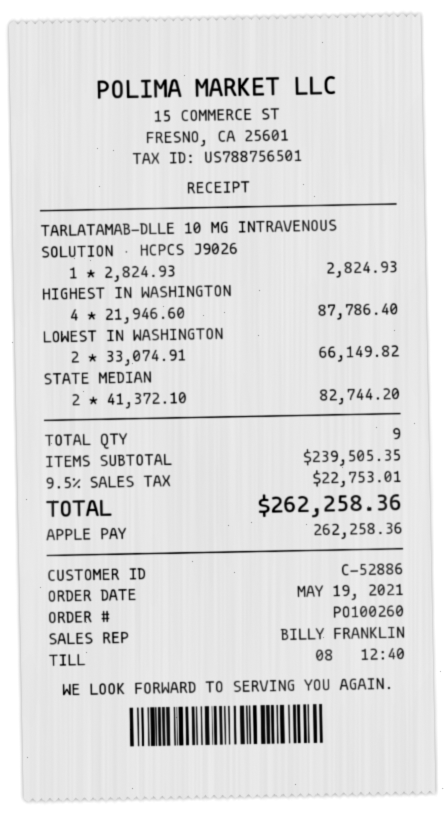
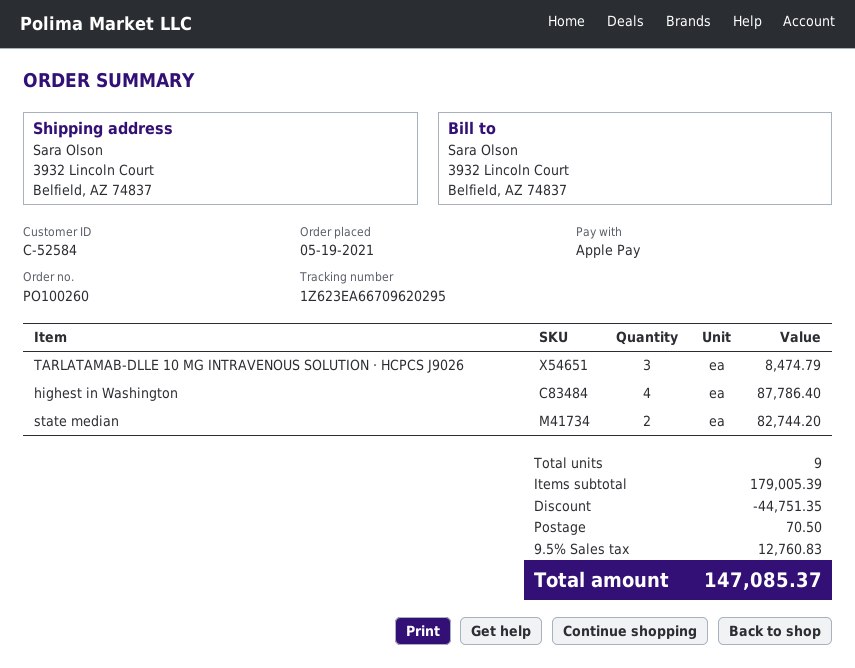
customer number: C-52886 -> C-52584
TARLATAMAB-DLLE 10 MG INTRAVENOUS SOLUTION · HCPCS J9026: 1 for 2824.93 -> 3 for 8474.79
LOWEST IN WASHINGTON: 2 for 66149.82 -> none
subtotal: 239505.35 -> 179005.39
discount: none -> 44751.35
shipping: none -> 70.50
tax: 9.5% = 22753.01 -> 9.5% = 12760.83
total: 262258.36 -> 147085.37

